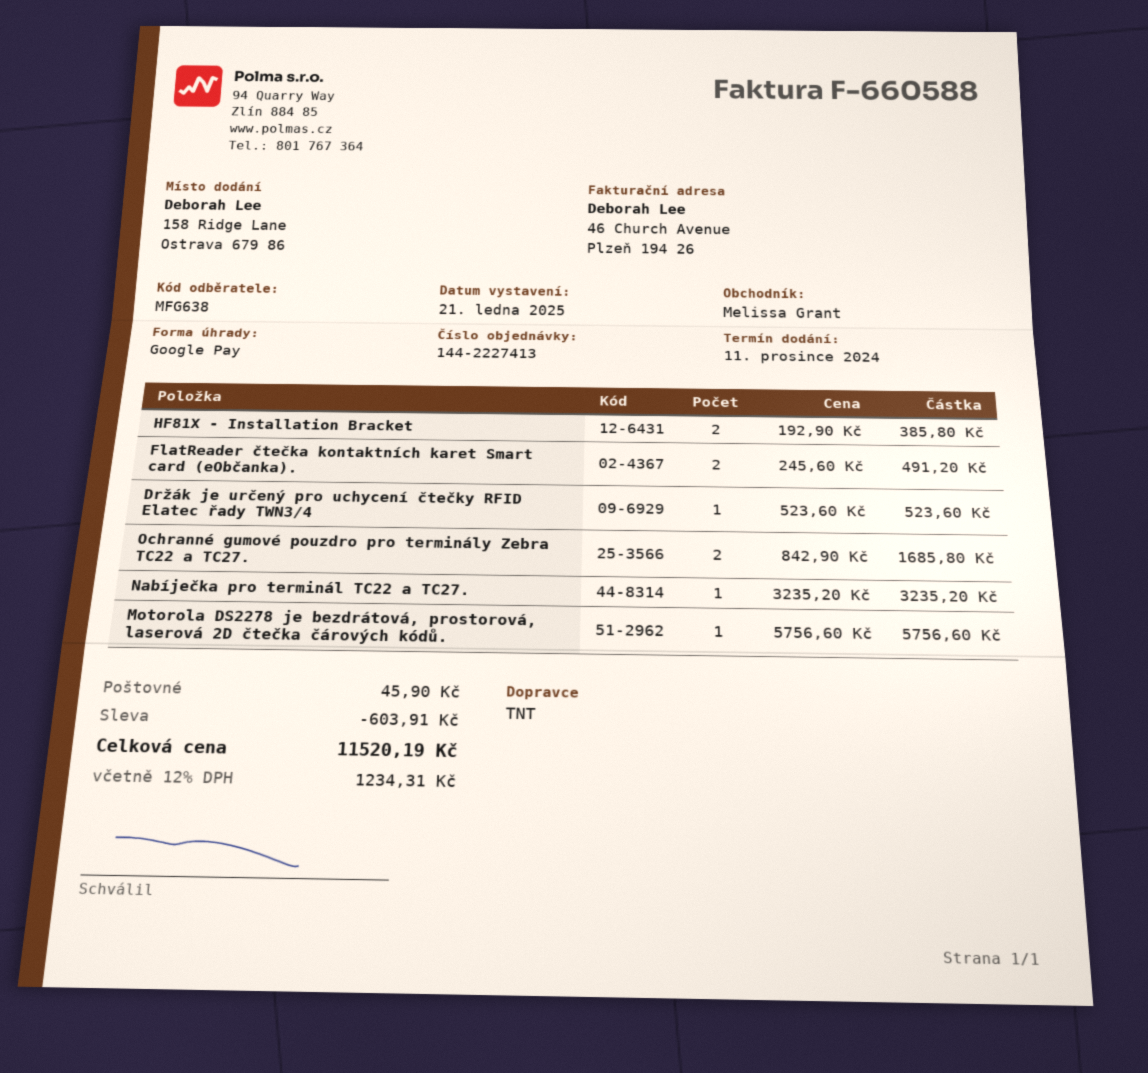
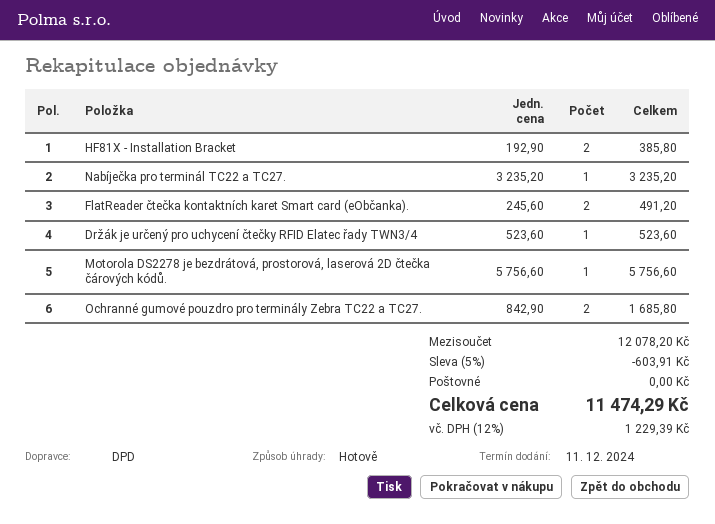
payment method: Google Pay -> cash
shipping method: TNT -> DPD
shipping: 45.90 -> 0.00
tax: 12% = 1234.31 -> 12% = 1229.39
total: 11520.19 -> 11474.29

